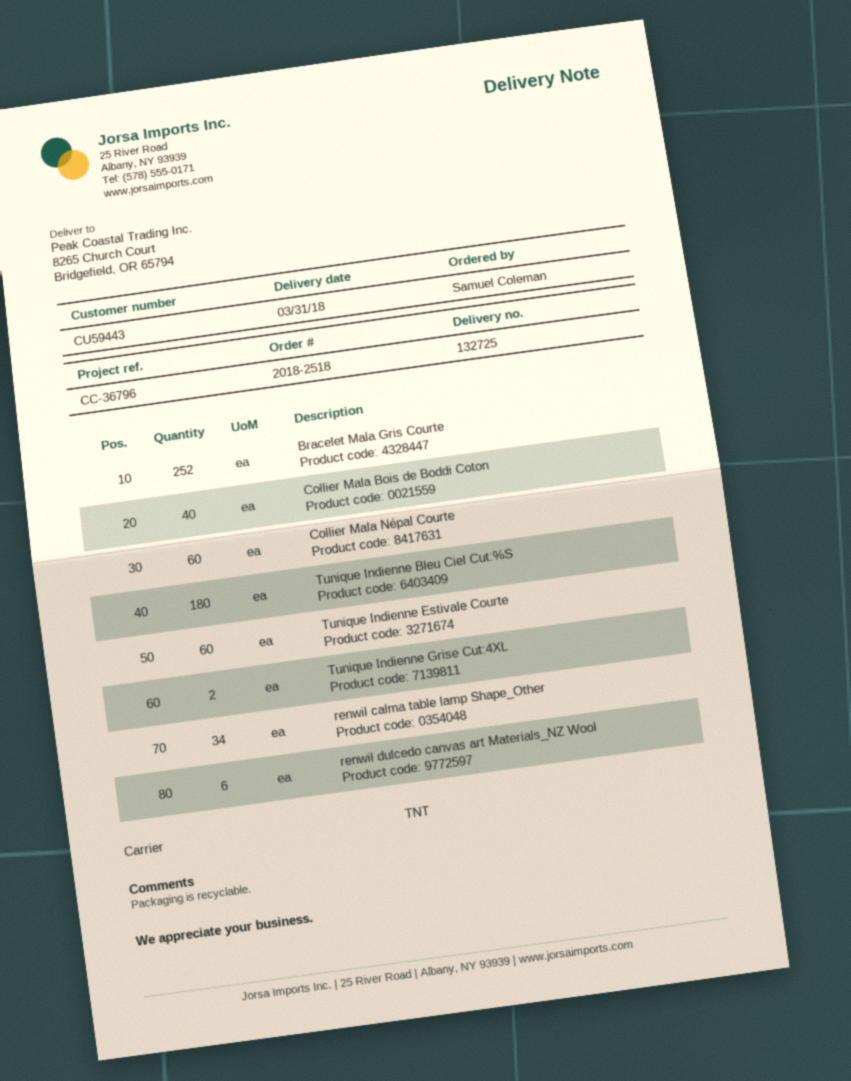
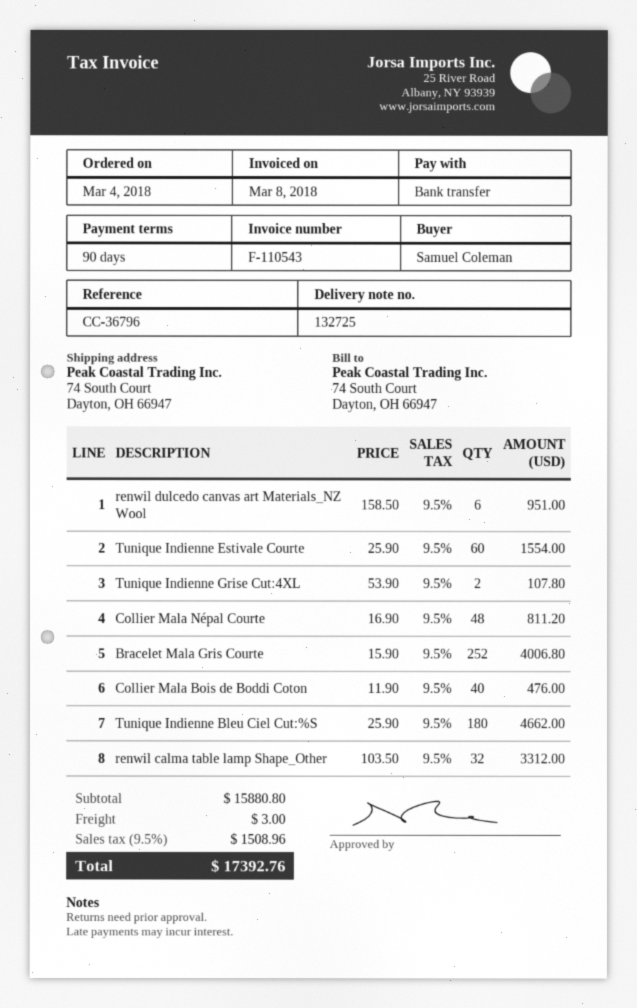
ship to: 8265 Church Court, Bridgefield, OR 65794 -> 74 South Court, Dayton, OH 66947
Collier Mala Népal Courte: 60 -> 48
renwil calma table lamp Shape_Other: 34 -> 32

